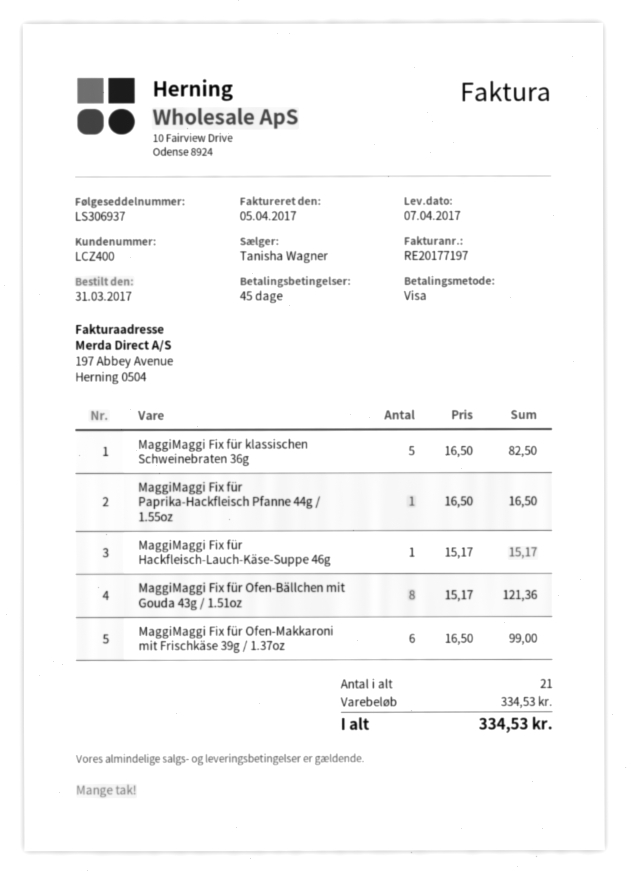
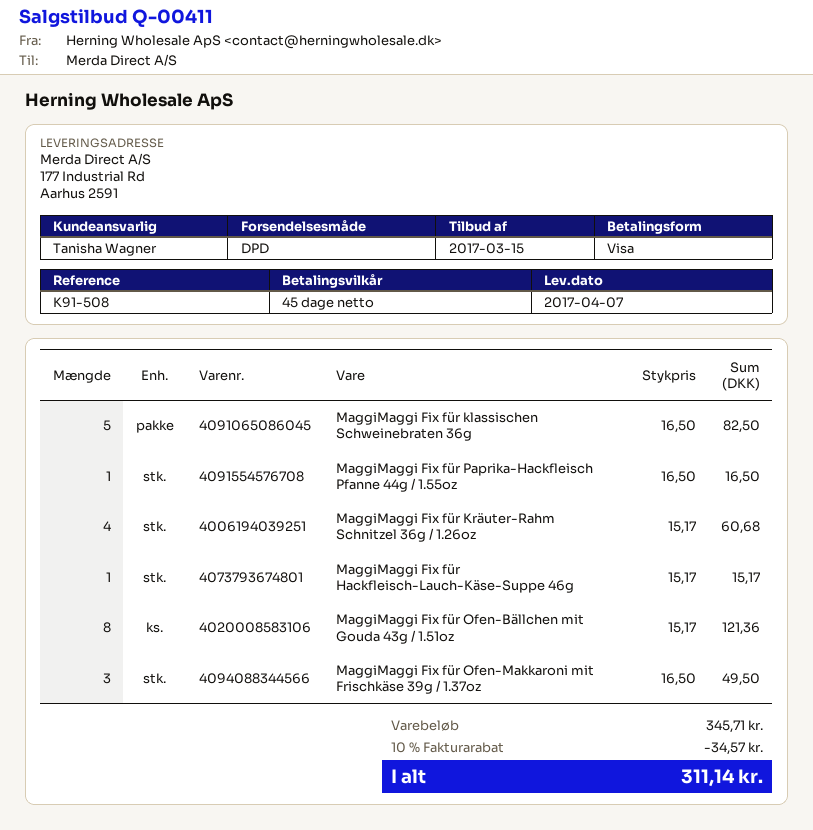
MaggiMaggi Fix für Ofen-Makkaroni mit Frischkäse 39g / 1.37oz: 6 x 16.50 = 99.00 -> 3 x 16.50 = 49.50
MaggiMaggi Fix für Kräuter-Rahm Schnitzel 36g / 1.26oz: none -> 4 x 15.17 = 60.68
subtotal: 334.53 -> 345.71
discount: none -> 10% = 34.57
total: 334.53 -> 311.14

